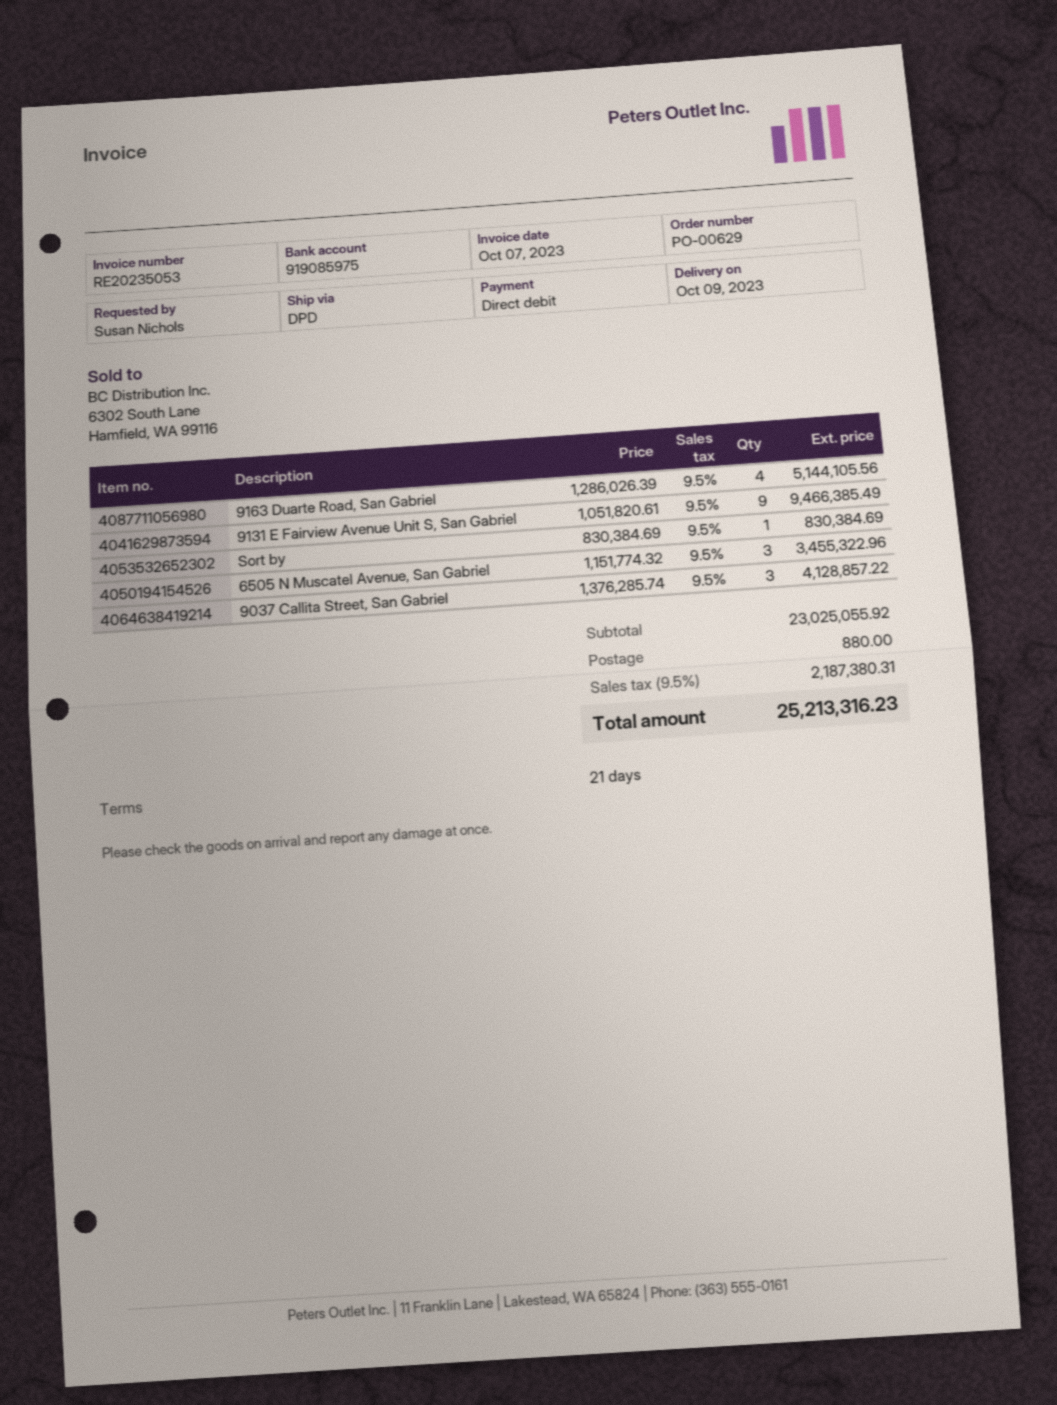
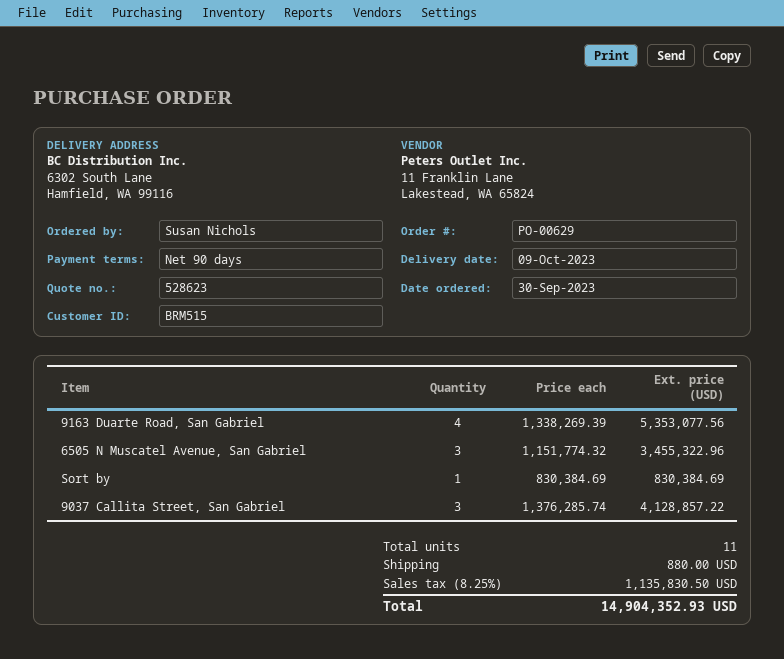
payment terms: 21 days -> 90 days
9163 Duarte Road, San Gabriel: 4 x 1286026.39 = 5144105.56 -> 4 x 1338269.39 = 5353077.56
9131 E Fairview Avenue Unit S, San Gabriel: 9 x 1051820.61 = 9466385.49 -> none
tax: 9.5% = 2187380.31 -> 8.25% = 1135830.50
total: 25213316.23 -> 14904352.93

